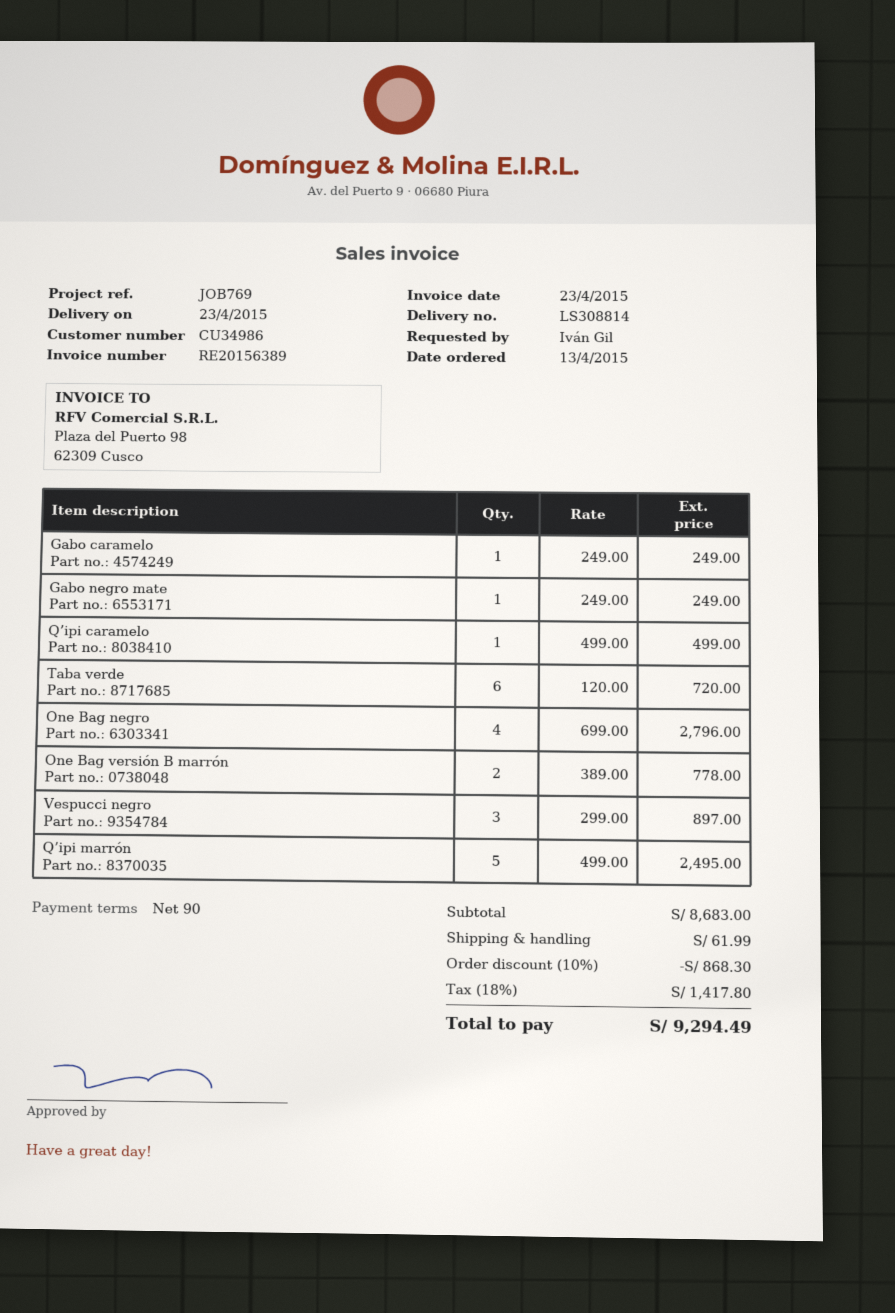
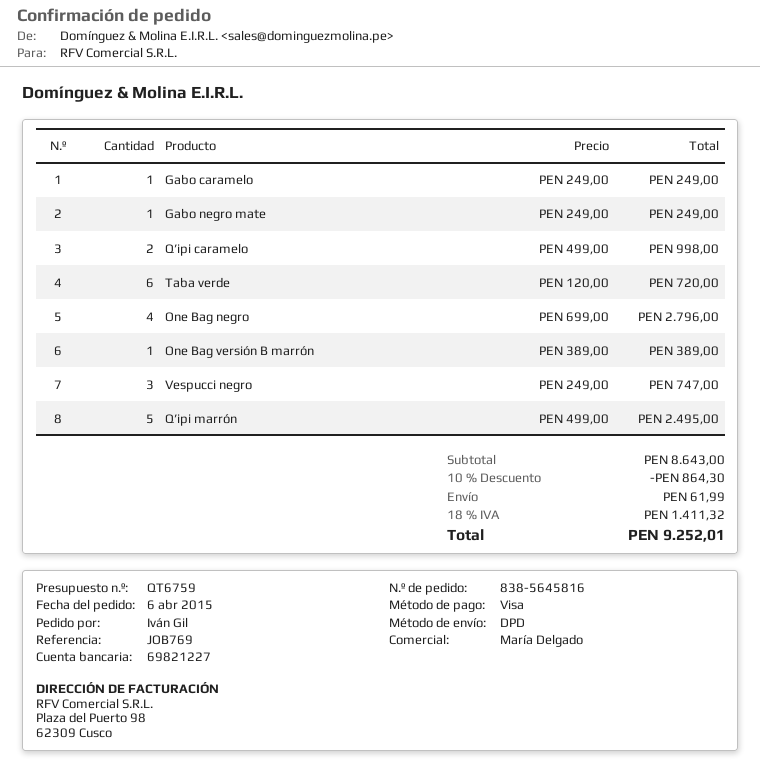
order date: 2015-04-13 -> 2015-04-06
Q’ipi caramelo: 1 x 499.00 = 499.00 -> 2 x 499.00 = 998.00
One Bag versión B marrón: 2 x 389.00 = 778.00 -> 1 x 389.00 = 389.00
Vespucci negro: 3 x 299.00 = 897.00 -> 3 x 249.00 = 747.00
subtotal: 8683.00 -> 8643.00
discount: 10% = 868.30 -> 10% = 864.30
tax: 18% = 1417.80 -> 18% = 1411.32
total: 9294.49 -> 9252.01

